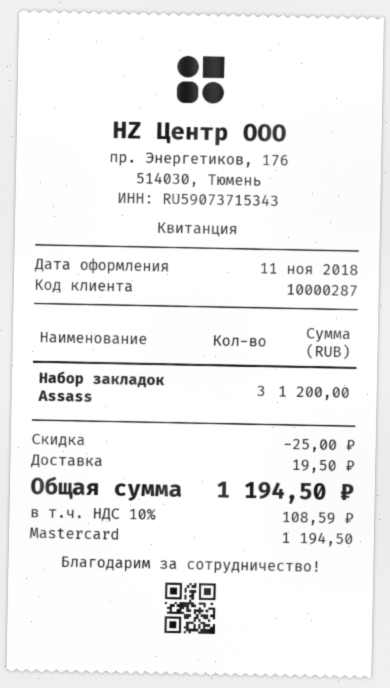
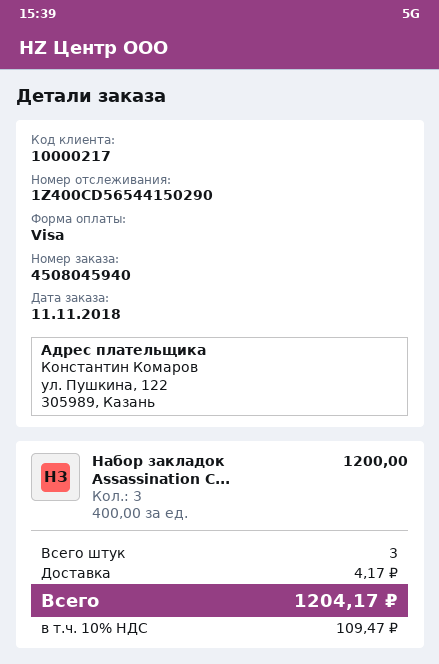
customer number: 10000287 -> 10000217
payment method: Mastercard -> Visa
discount: 25.00 -> none
shipping: 19.50 -> 4.17
tax: 10% = 108.59 -> 10% = 109.47
total: 1194.50 -> 1204.17

